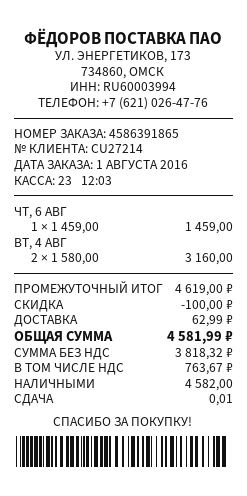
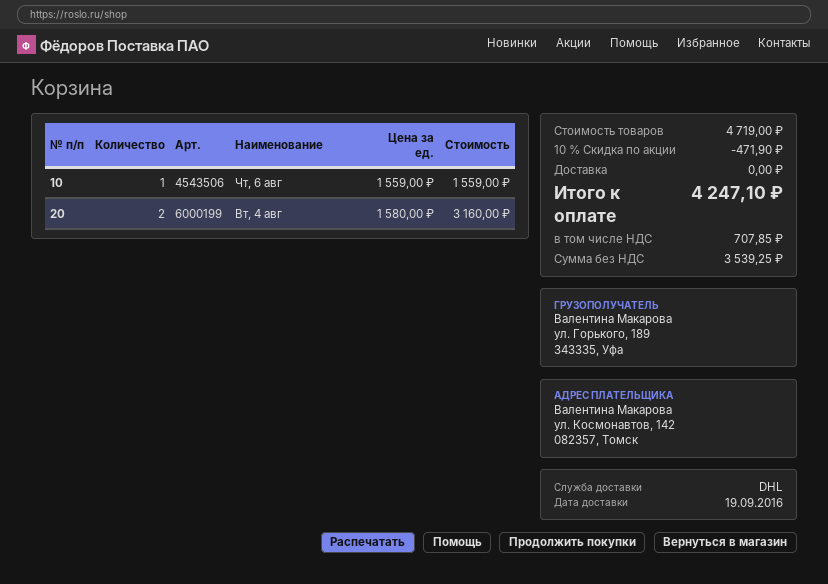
ЧТ, 6 АВГ: 1 x 1459.00 = 1459.00 -> 1 x 1559.00 = 1559.00
subtotal: 4619.00 -> 4719.00
discount: 100.00 -> 471.90
shipping: 62.99 -> 0.00
net: 3818.32 -> 3539.25
tax: 763.67 -> 707.85
total: 4581.99 -> 4247.10

